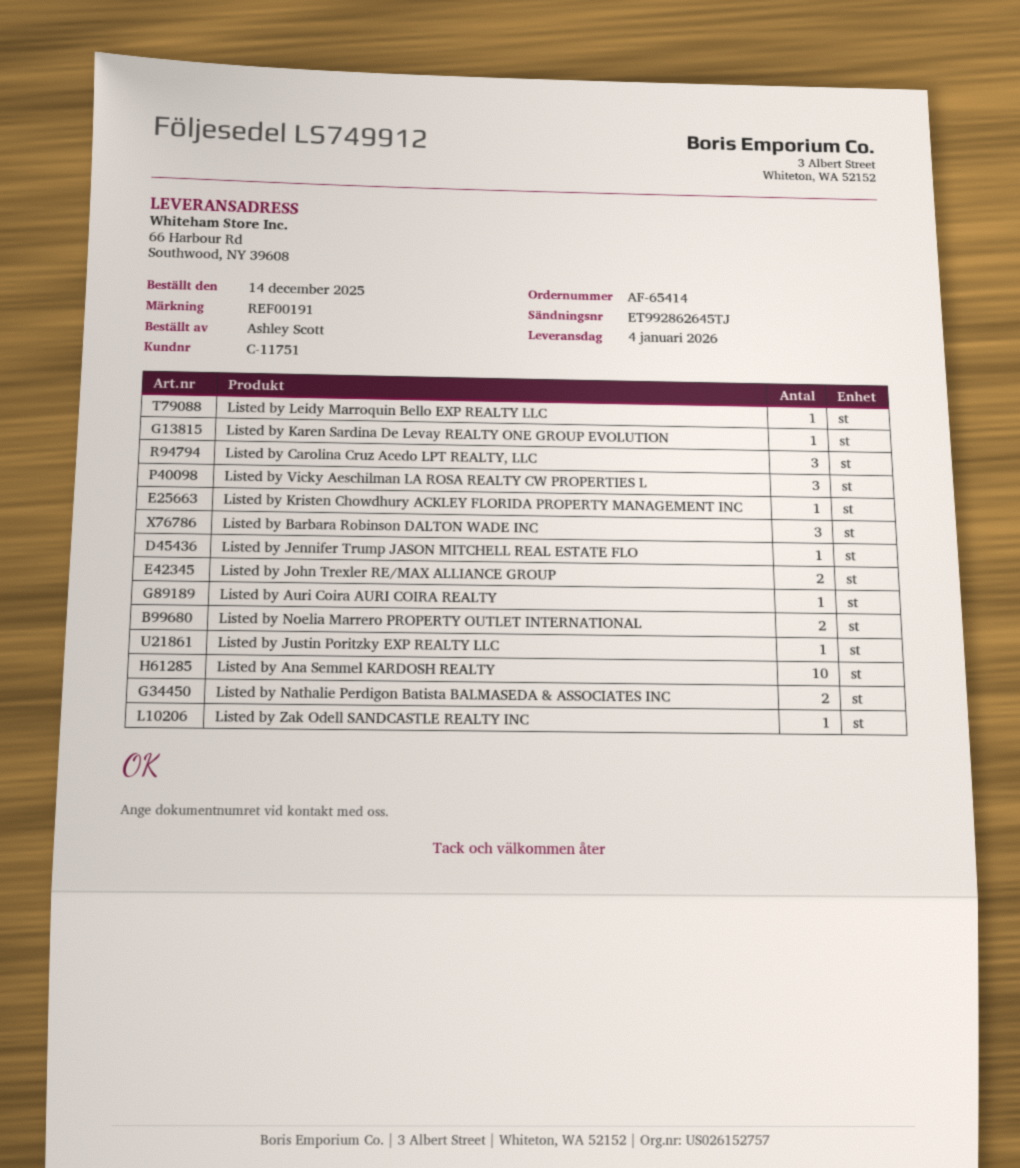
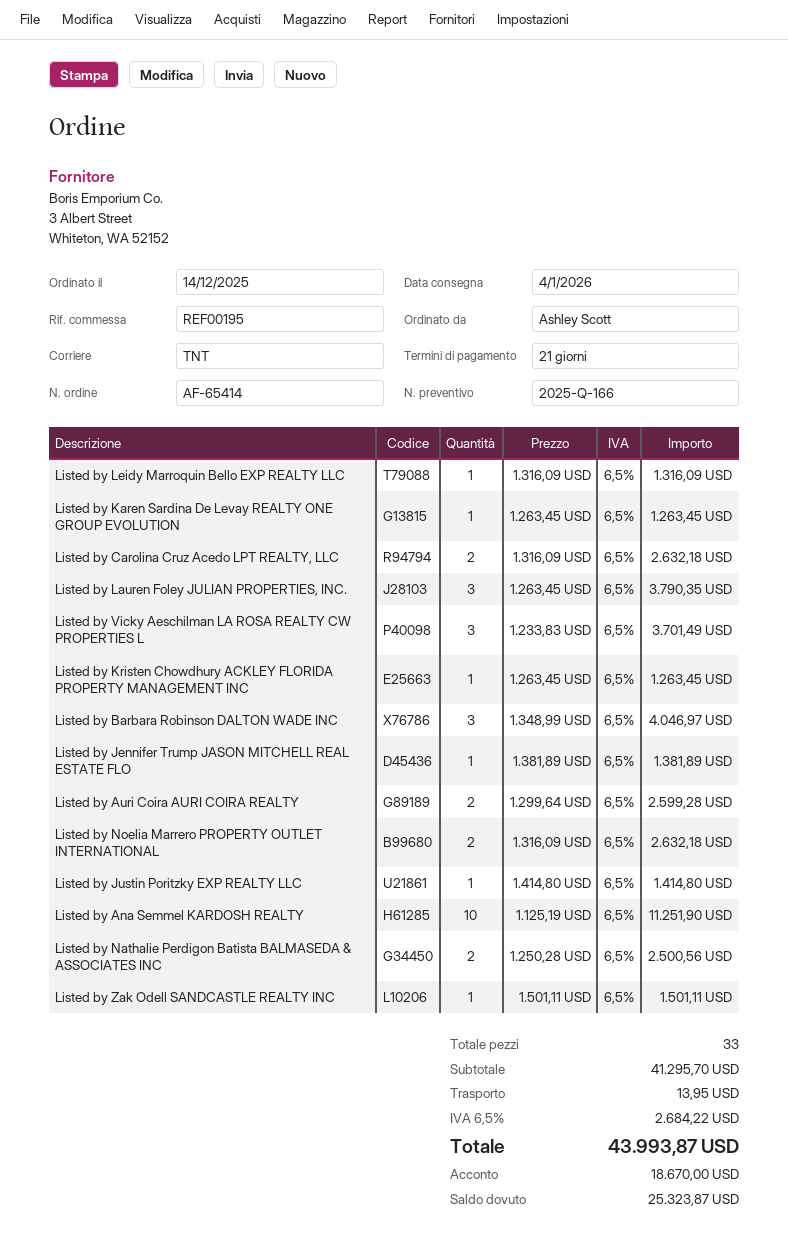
reference: REF00191 -> REF00195
Listed by Carolina Cruz Acedo LPT REALTY, LLC: 3 -> 2
Listed by John Trexler RE/MAX ALLIANCE GROUP: 2 -> none
Listed by Auri Coira AURI COIRA REALTY: 1 -> 2
Listed by Lauren Foley JULIAN PROPERTIES, INC.: none -> 3

